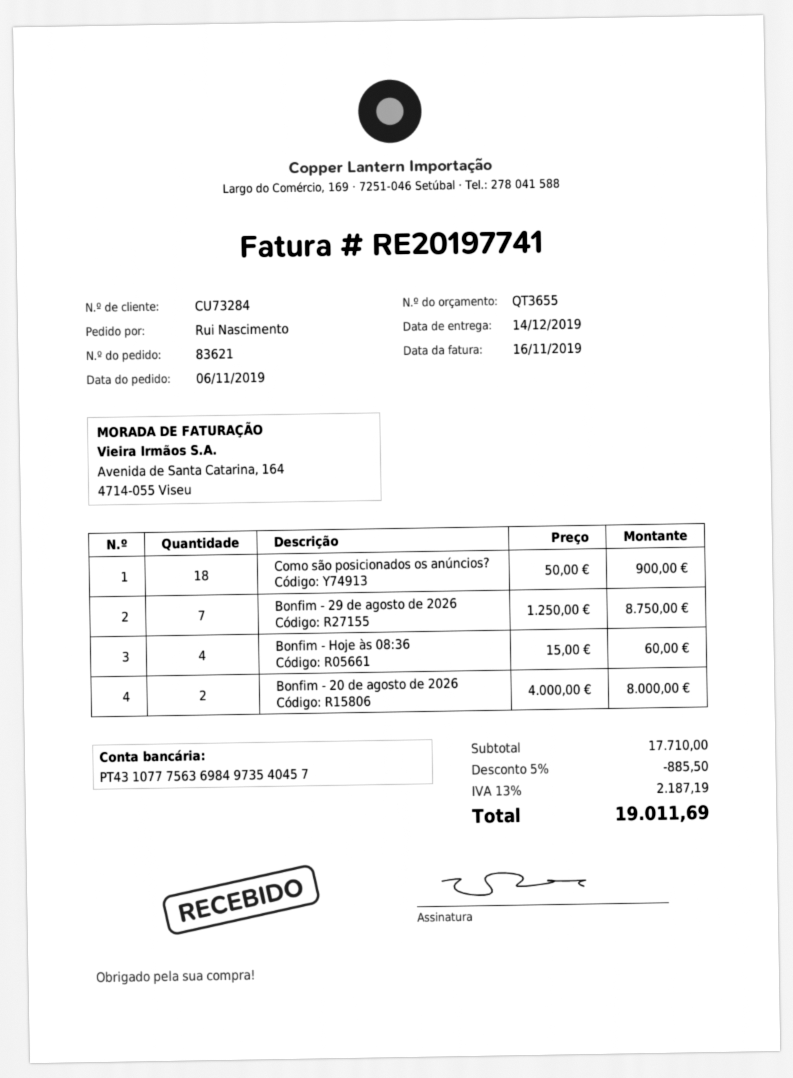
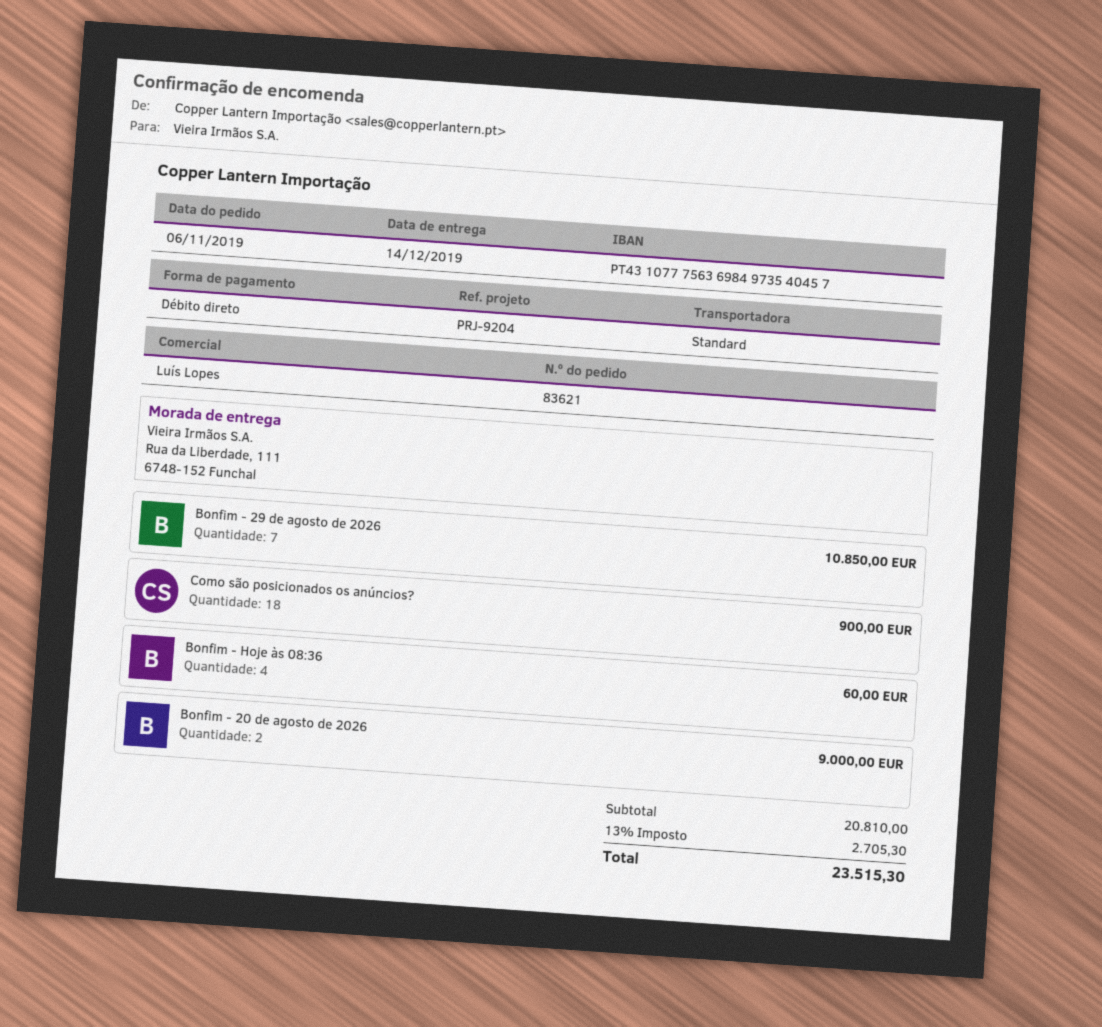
Bonfim - 29 de agosto de 2026: 7 for 8750.00 -> 7 for 10850.00
Bonfim - 20 de agosto de 2026: 2 for 8000.00 -> 2 for 9000.00
subtotal: 17710.00 -> 20810.00
discount: 5% = 885.50 -> none
tax: 13% = 2187.19 -> 13% = 2705.30
total: 19011.69 -> 23515.30

